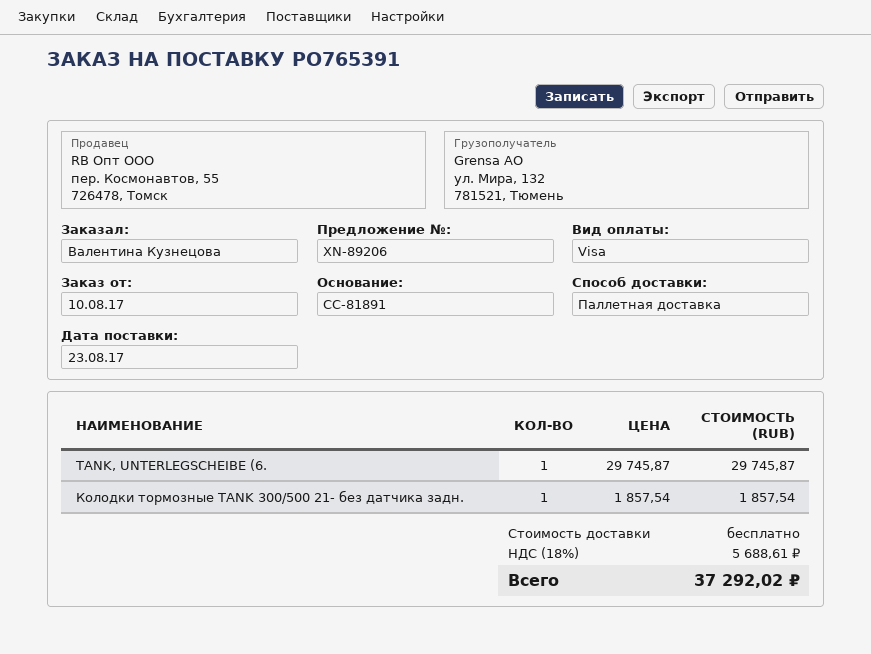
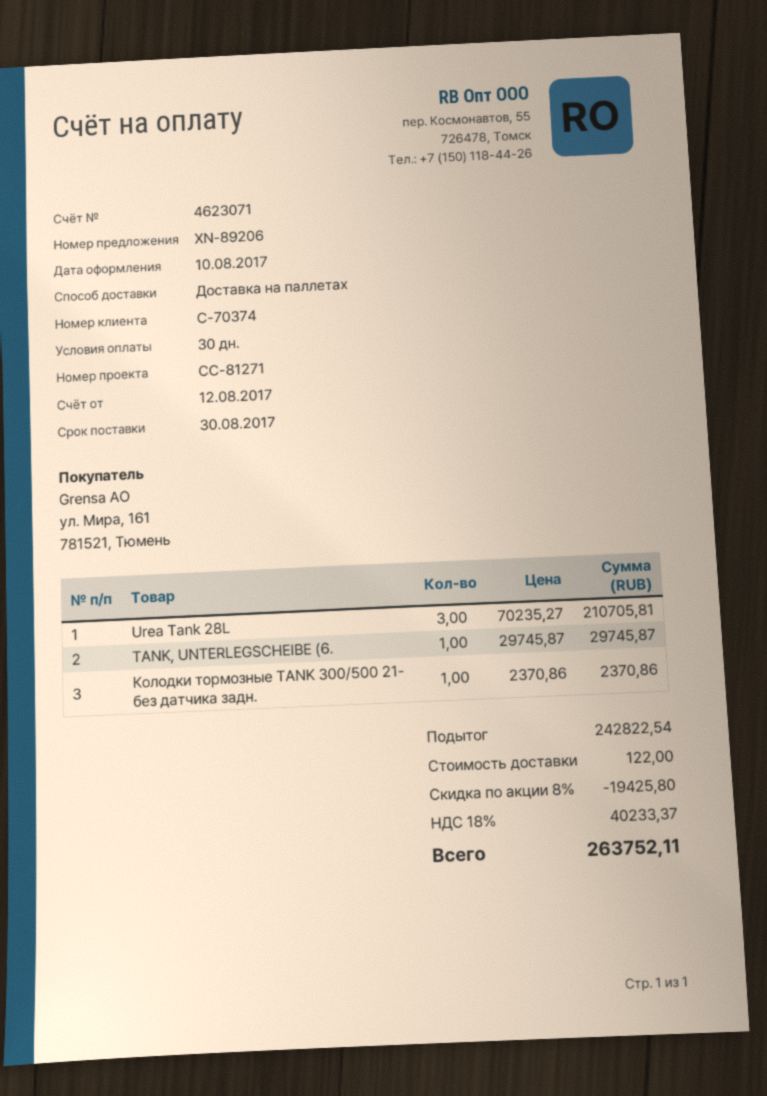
delivery date: 2017-08-23 -> 2017-08-30
reference: CC-81891 -> CC-81271
Колодки тормозные TANK 300/500 21- без датчика задн.: 1 x 1857.54 = 1857.54 -> 1 x 2370.86 = 2370.86
Urea Tank 28L: none -> 3 x 70235.27 = 210705.81
discount: none -> 8% = 19425.80
shipping: 0.00 -> 122.00
tax: 18% = 5688.61 -> 18% = 40233.37
total: 37292.02 -> 263752.11

